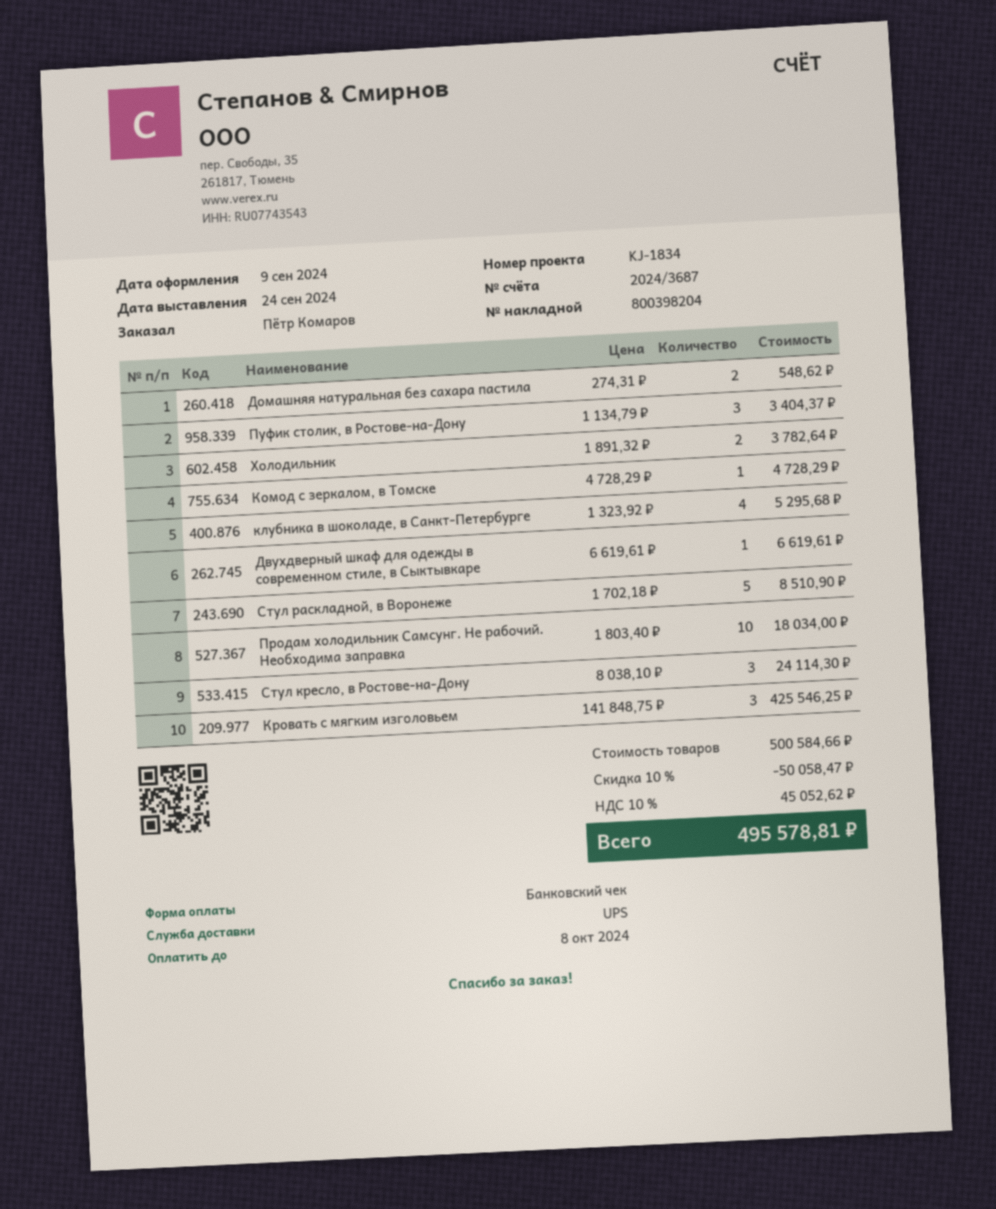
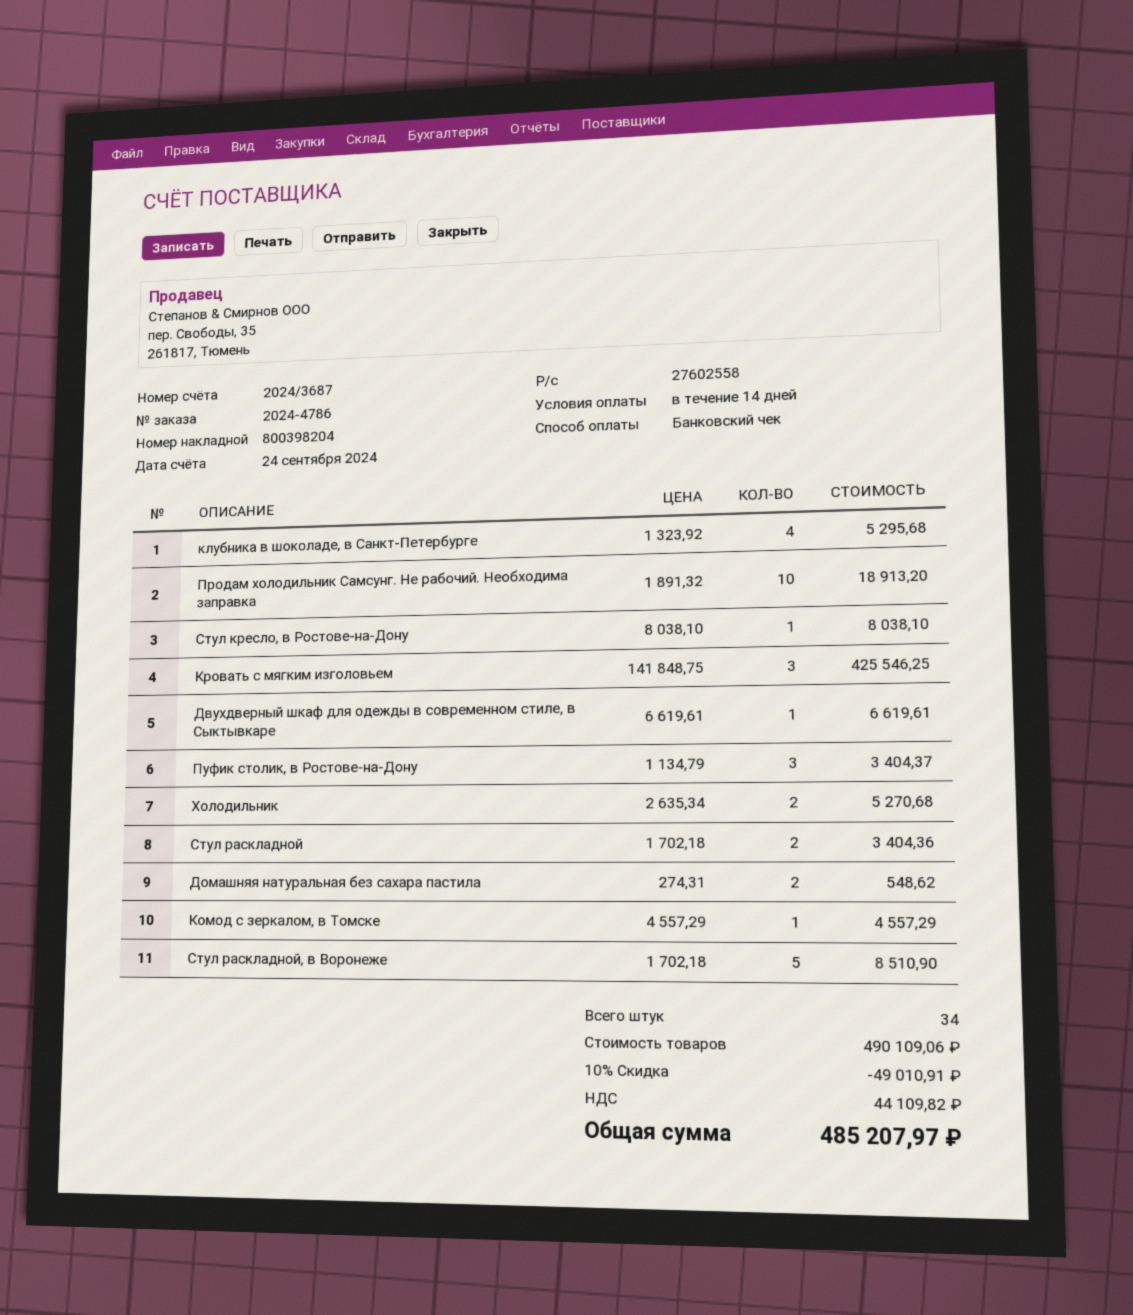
Холодильник: 2 x 1891.32 = 3782.64 -> 2 x 2635.34 = 5270.68
Комод с зеркалом, в Томске: 1 x 4728.29 = 4728.29 -> 1 x 4557.29 = 4557.29
Продам холодильник Самсунг. Не рабочий. Необходима заправка: 10 x 1803.40 = 18034.00 -> 10 x 1891.32 = 18913.20
Стул кресло, в Ростове-на-Дону: 3 x 8038.10 = 24114.30 -> 1 x 8038.10 = 8038.10
Стул раскладной: none -> 2 x 1702.18 = 3404.36
subtotal: 500584.66 -> 490109.06
discount: 10% = 50058.47 -> 10% = 49010.91
tax: 45052.62 -> 44109.82
total: 495578.81 -> 485207.97

